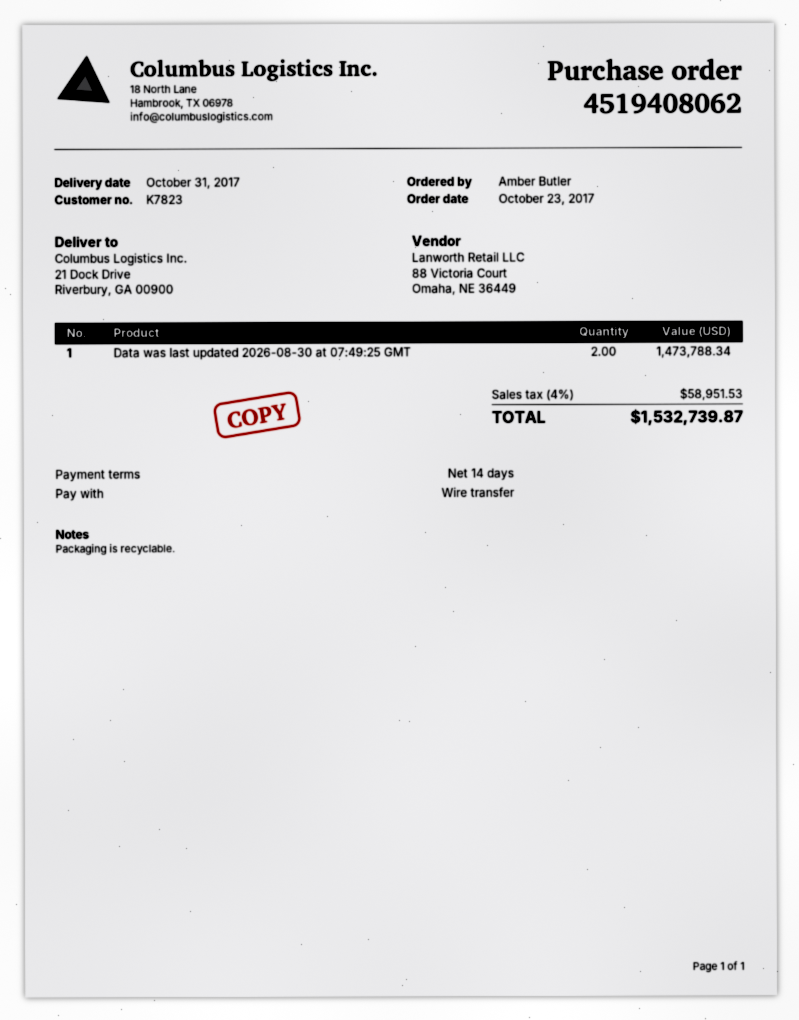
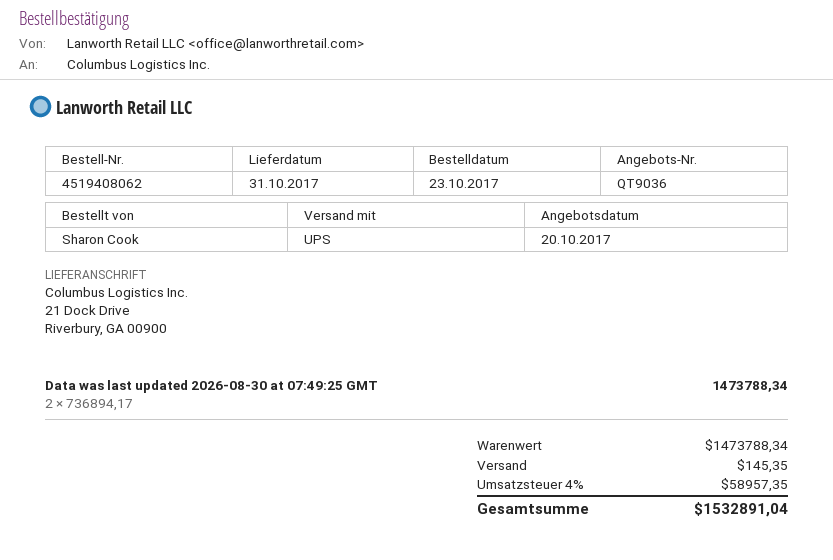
ordered by: Amber Butler -> Sharon Cook
shipping: none -> 145.35
tax: 4% = 58951.53 -> 4% = 58957.35
total: 1532739.87 -> 1532891.04

